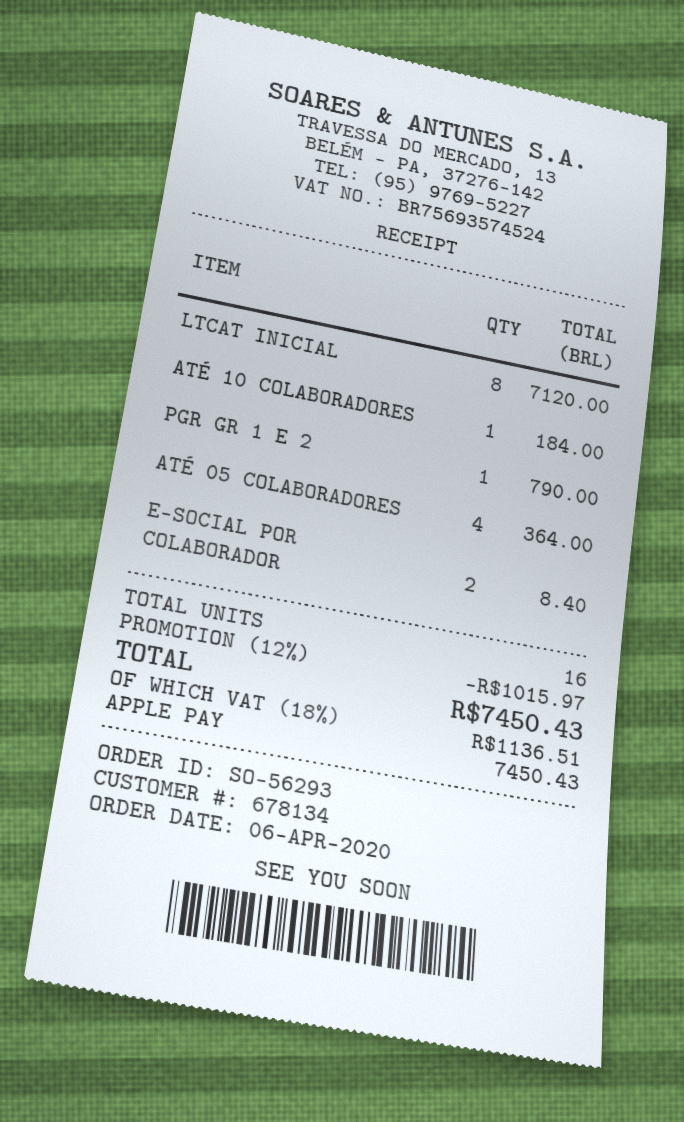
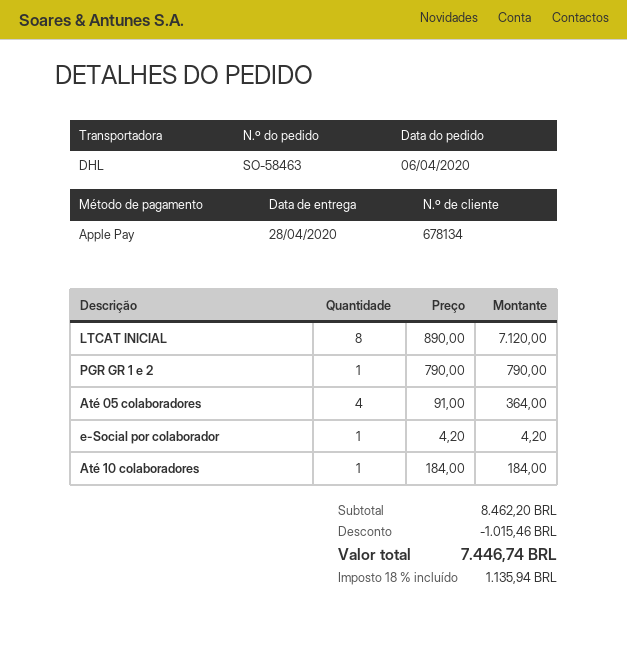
order number: SO-56293 -> SO-58463
E-SOCIAL POR COLABORADOR: 2 for 8.40 -> 1 for 4.20
discount: 1015.97 -> 1015.46
tax: 18% = 1136.51 -> 18% = 1135.94
total: 7450.43 -> 7446.74

